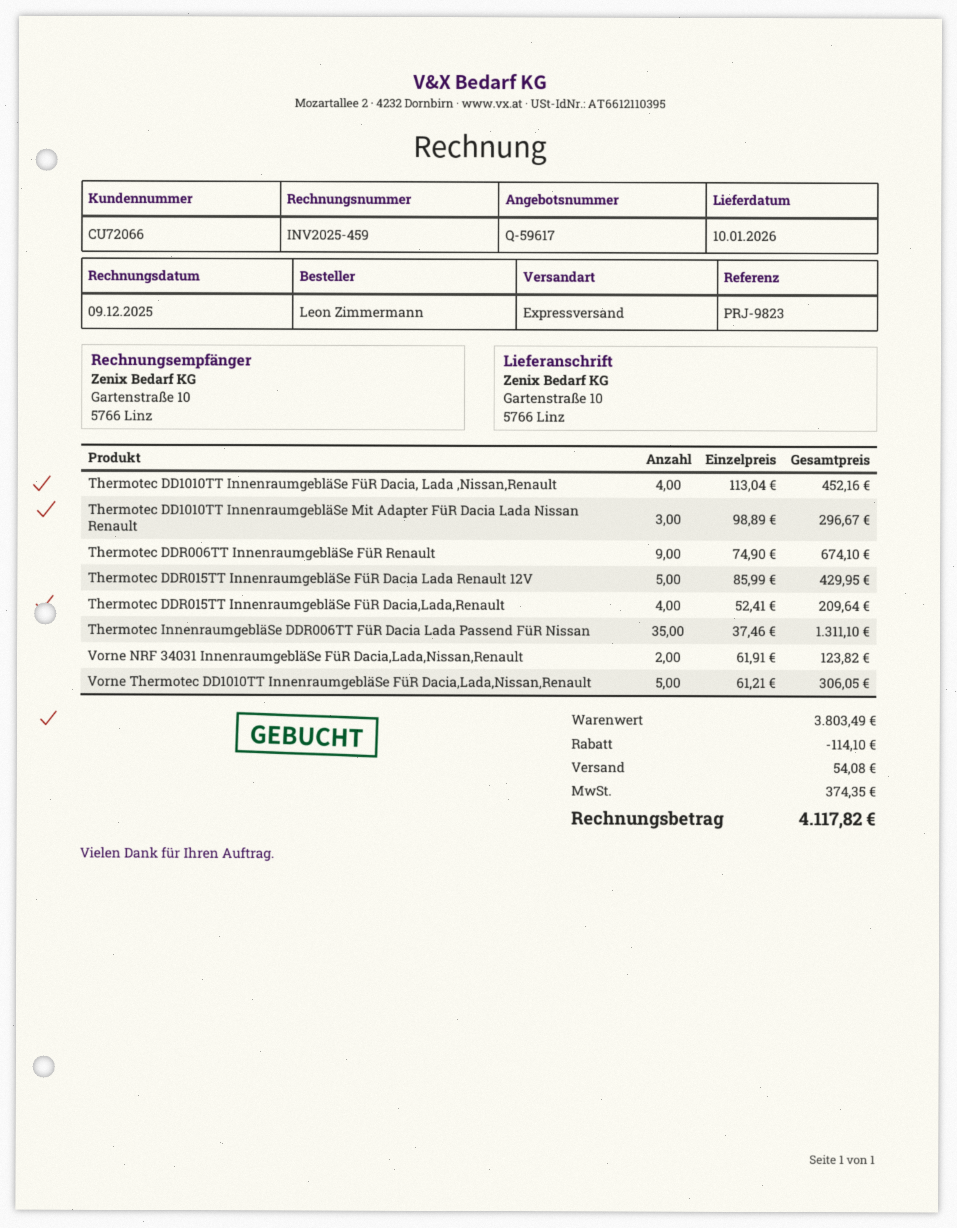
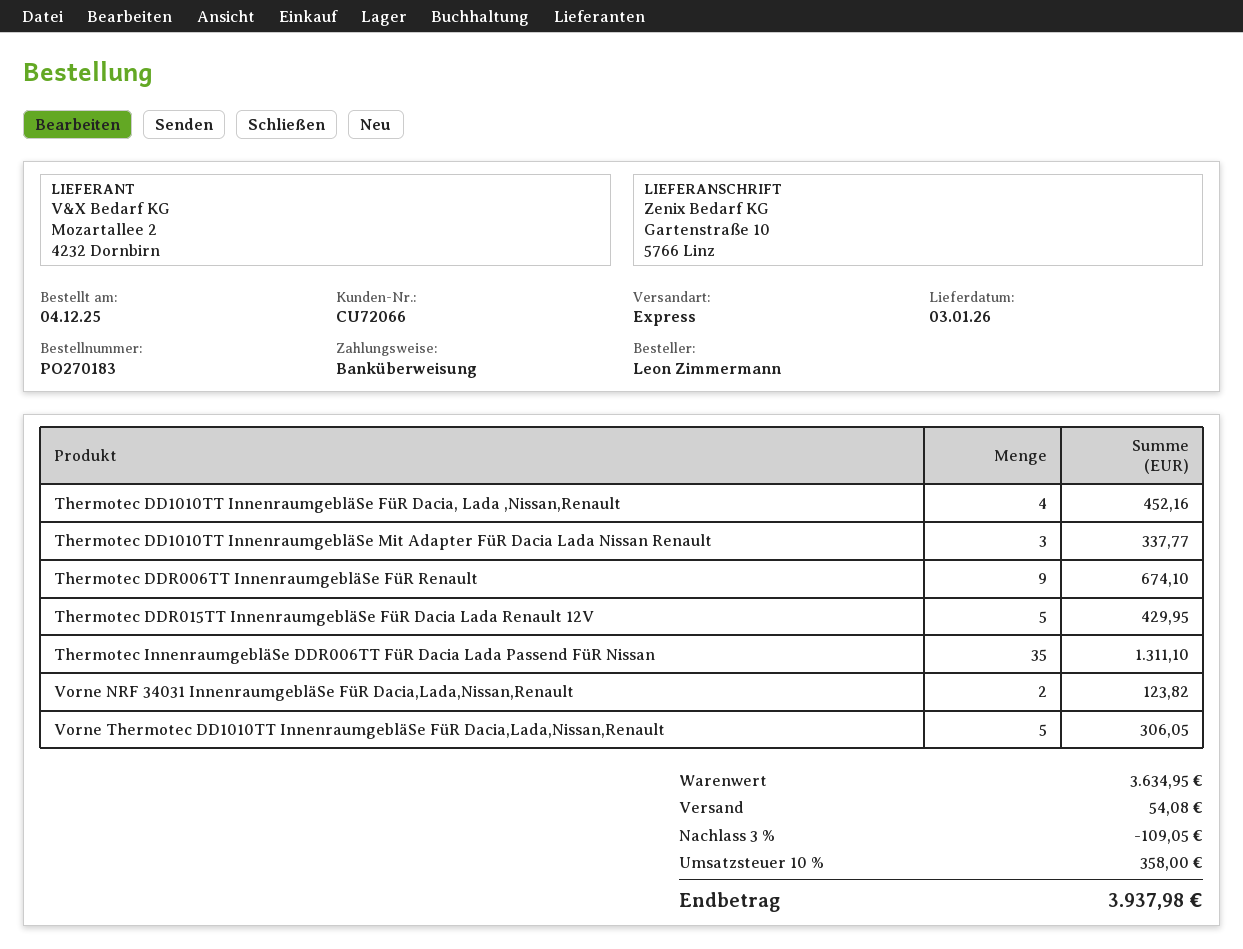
delivery date: 2026-01-10 -> 2026-01-03
Thermotec DD1010TT InnenraumgebläSe Mit Adapter FüR Dacia Lada Nissan Renault: 3 for 296.67 -> 3 for 337.77
Thermotec DDR015TT InnenraumgebläSe FüR Dacia,Lada,Renault: 4 for 209.64 -> none
subtotal: 3803.49 -> 3634.95
discount: 114.10 -> 109.05
tax: 374.35 -> 358.00
total: 4117.82 -> 3937.98

